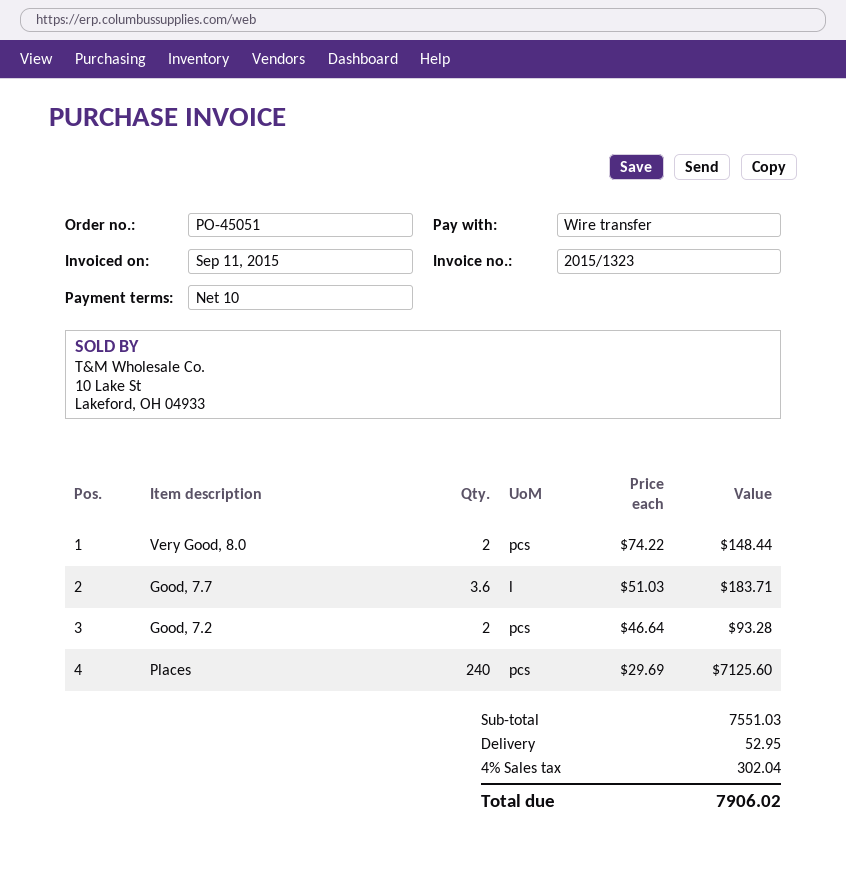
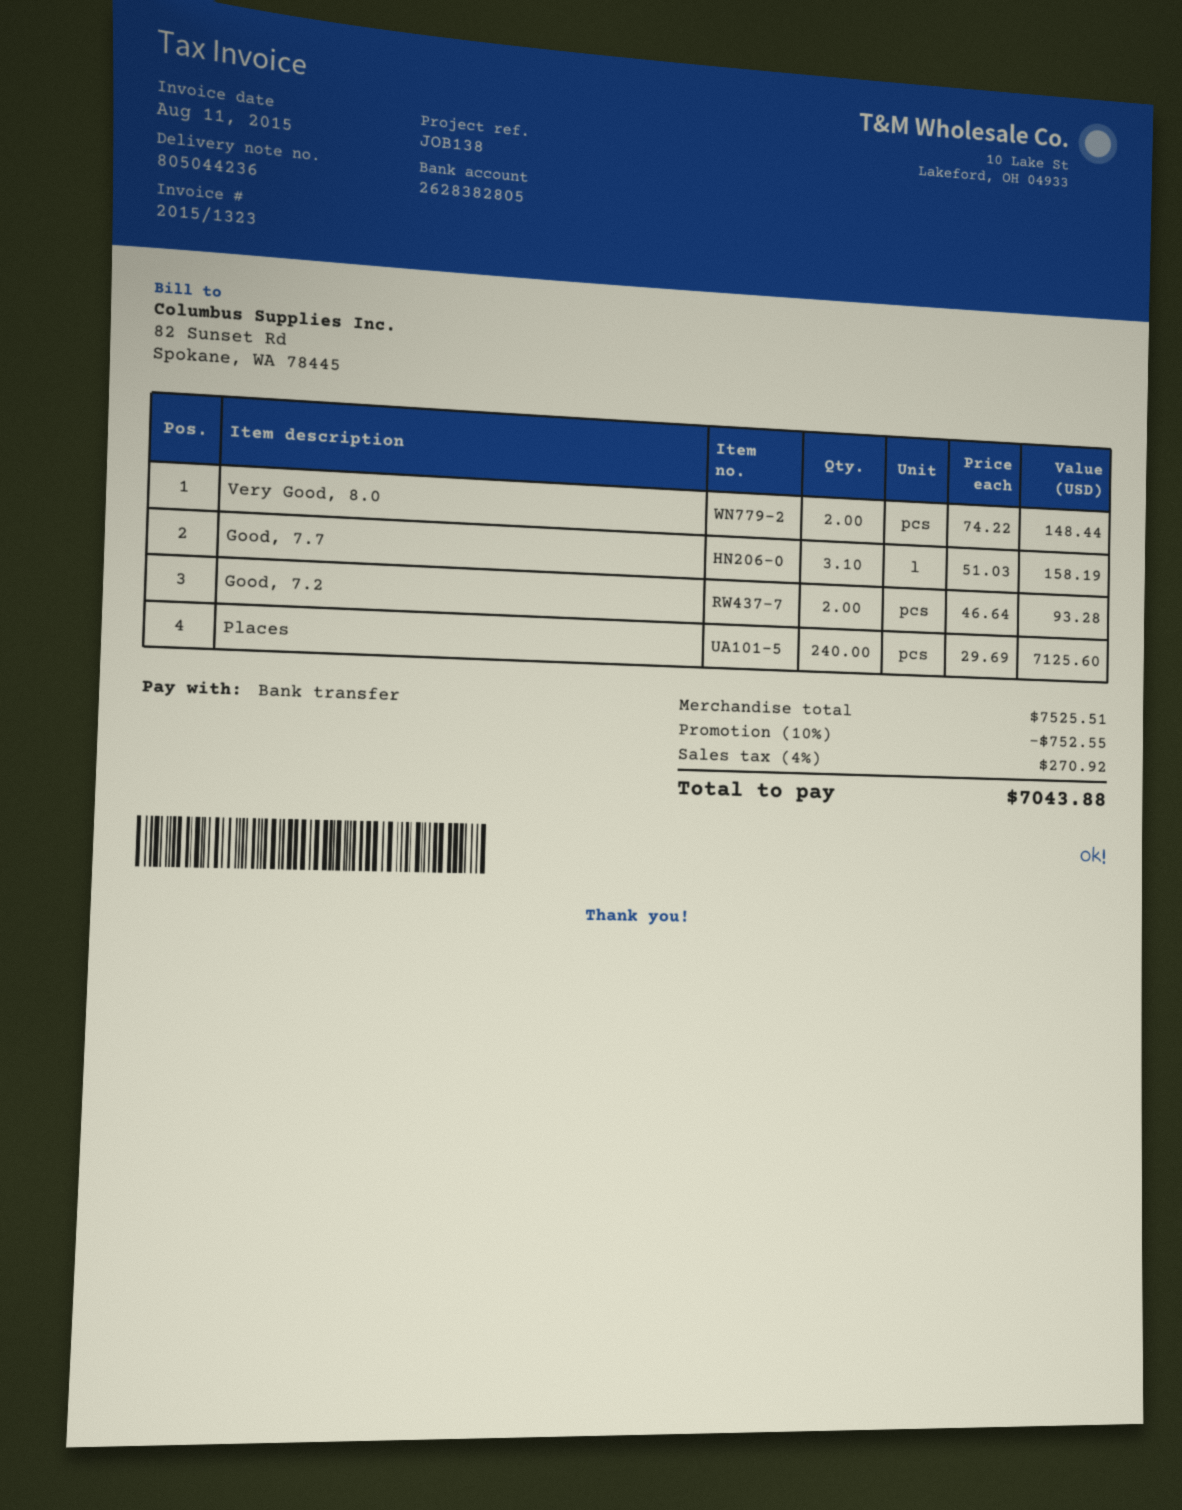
invoice date: 2015-09-11 -> 2015-08-11
Good, 7.7: 3.6 x 51.03 = 183.71 -> 3.1 x 51.03 = 158.19
subtotal: 7551.03 -> 7525.51
discount: none -> 10% = 752.55
shipping: 52.95 -> none
tax: 4% = 302.04 -> 4% = 270.92
total: 7906.02 -> 7043.88

